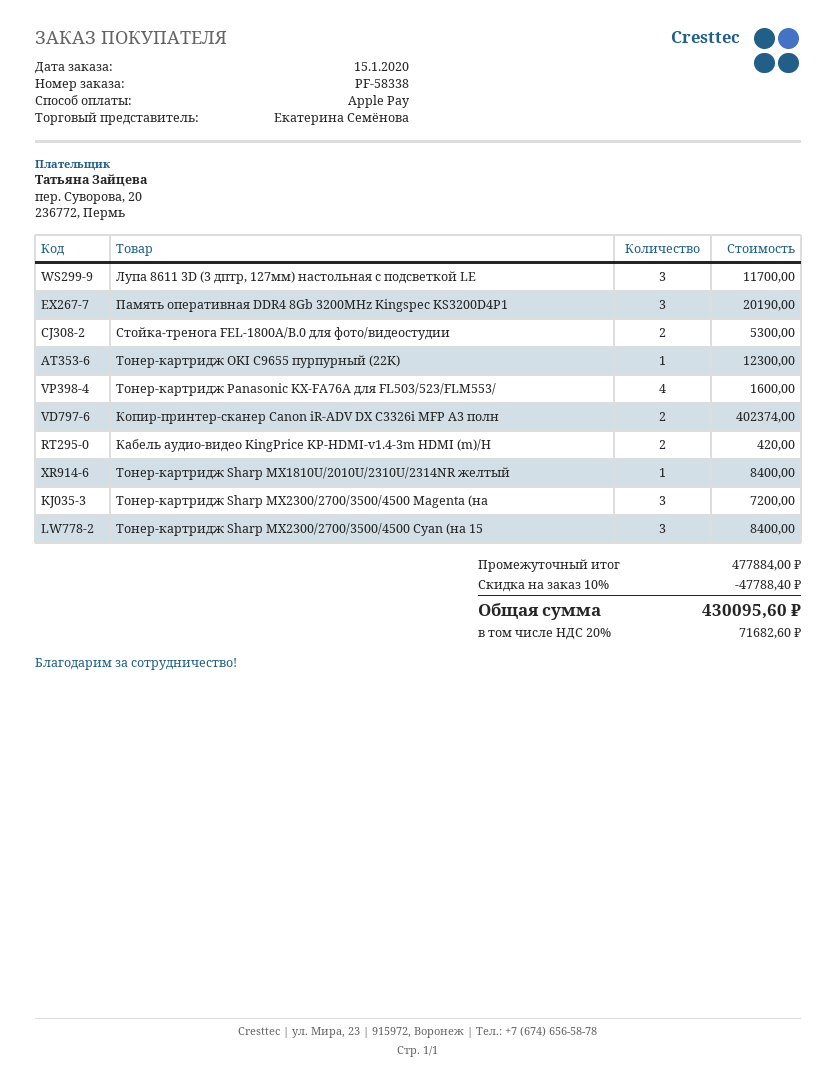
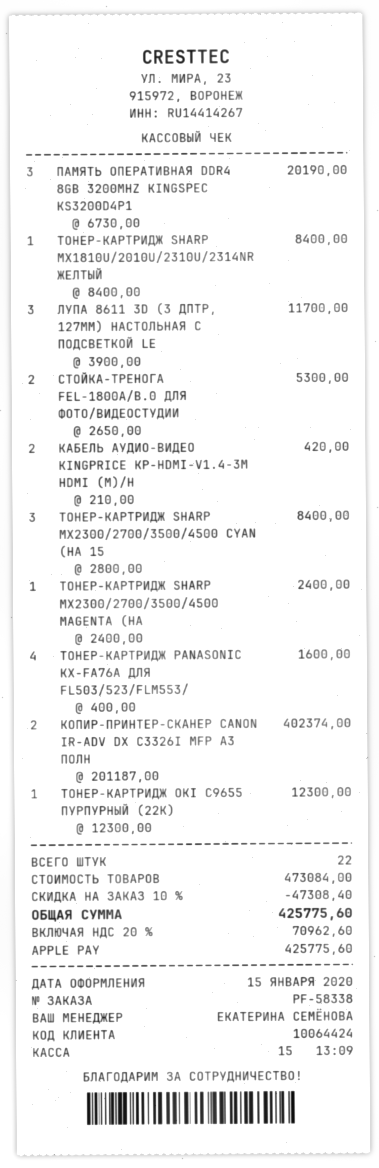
Тонер-картридж Sharp MX2300/2700/3500/4500 Magenta (на: 3 for 7200.00 -> 1 for 2400.00
subtotal: 477884.00 -> 473084.00
discount: 10% = 47788.40 -> 10% = 47308.40
tax: 20% = 71682.60 -> 20% = 70962.60
total: 430095.60 -> 425775.60

